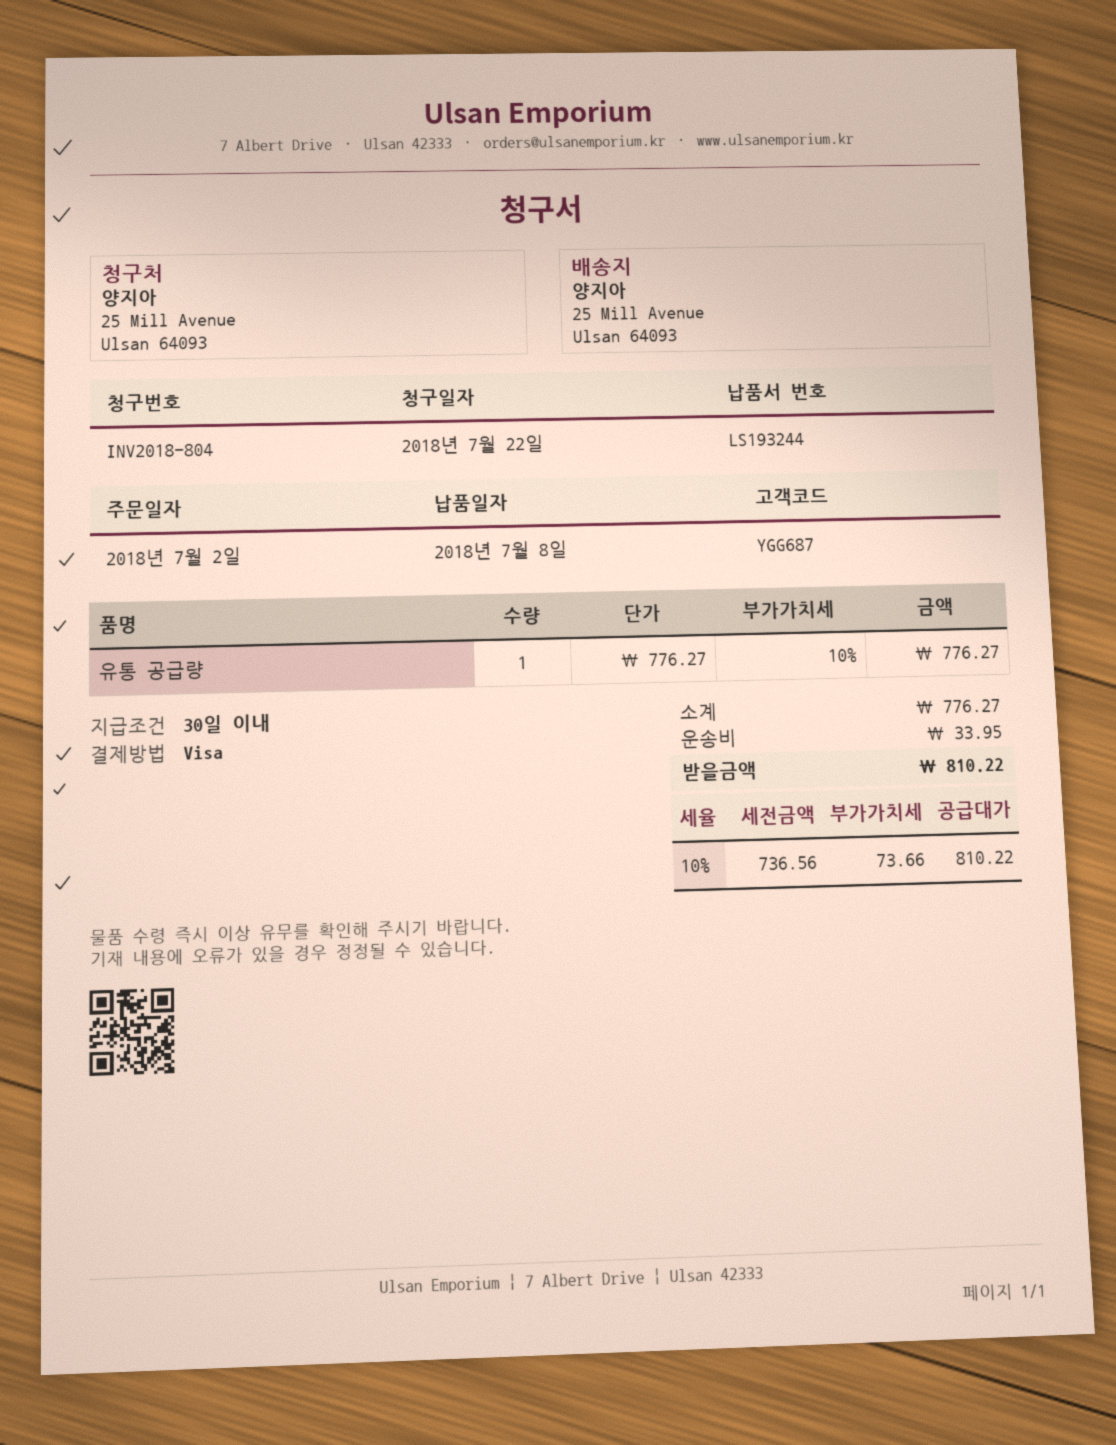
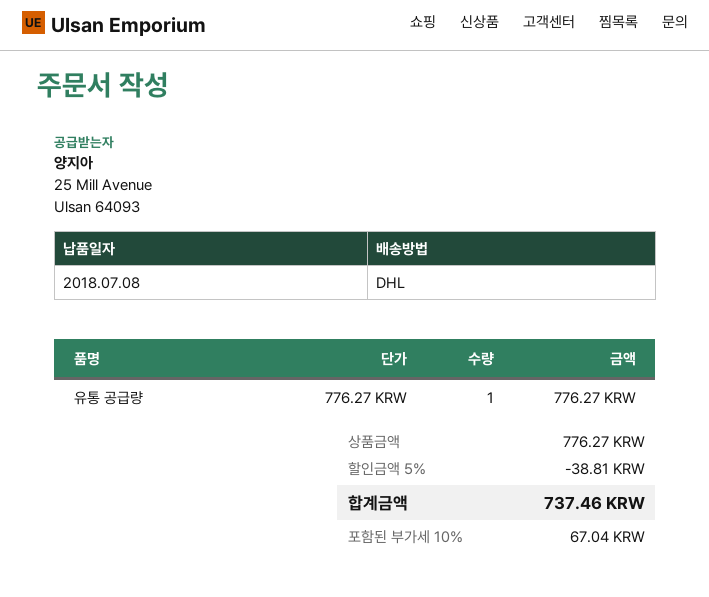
discount: none -> 5% = 38.81
shipping: 33.95 -> none
tax: 10% = 73.66 -> 10% = 67.04
total: 810.22 -> 737.46

